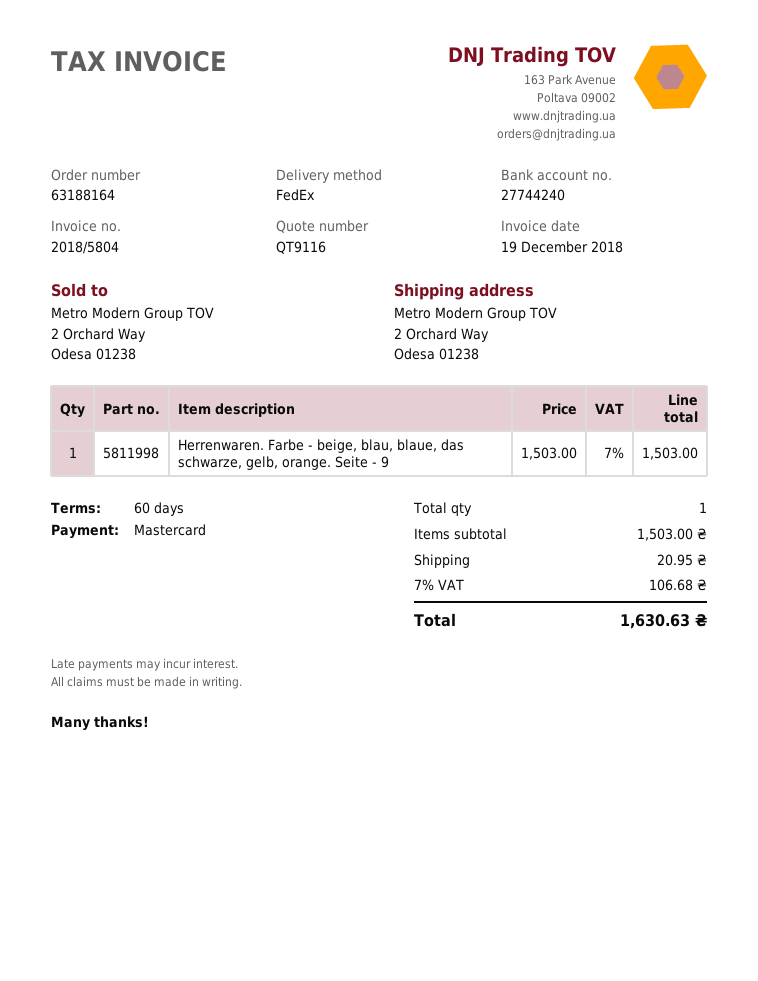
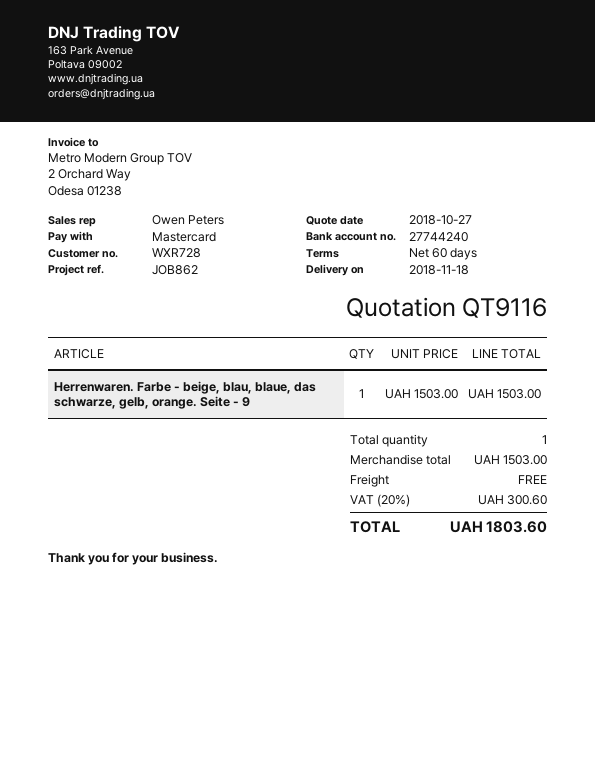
shipping: 20.95 -> 0.00
tax: 7% = 106.68 -> 20% = 300.60
total: 1630.63 -> 1803.60

